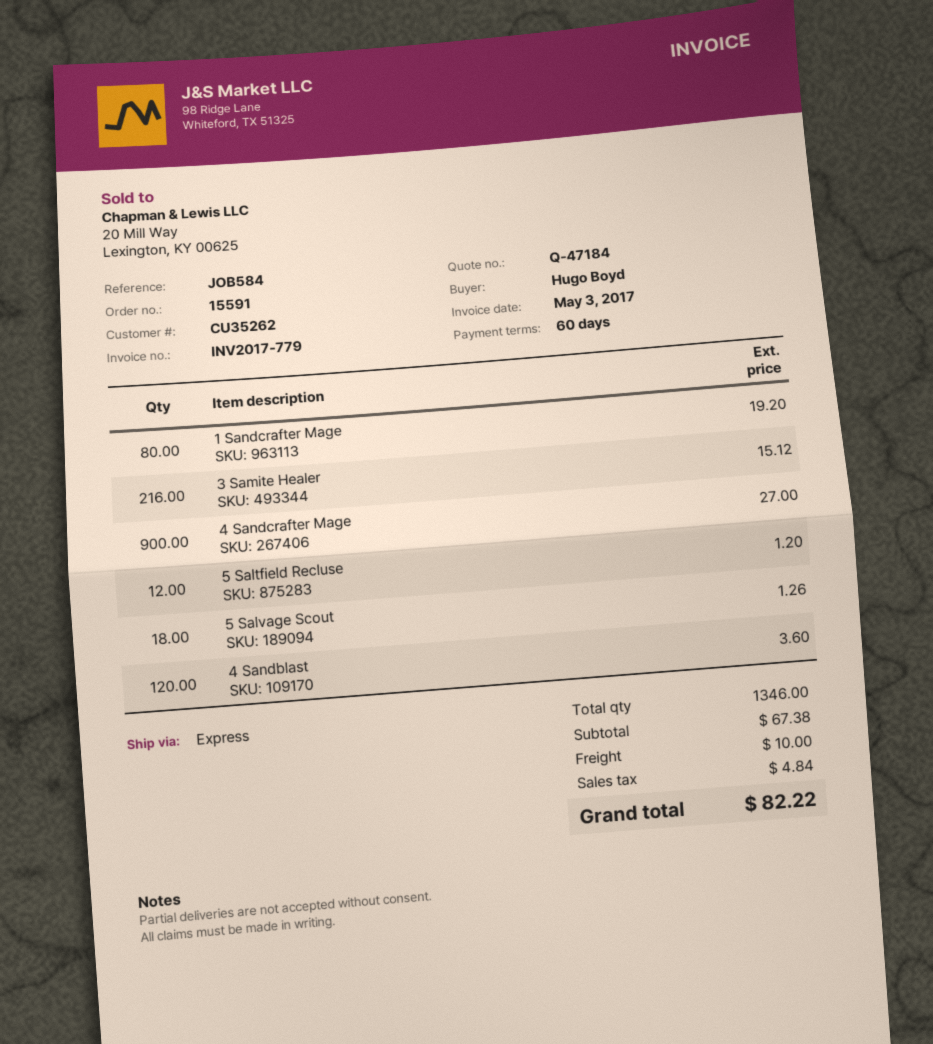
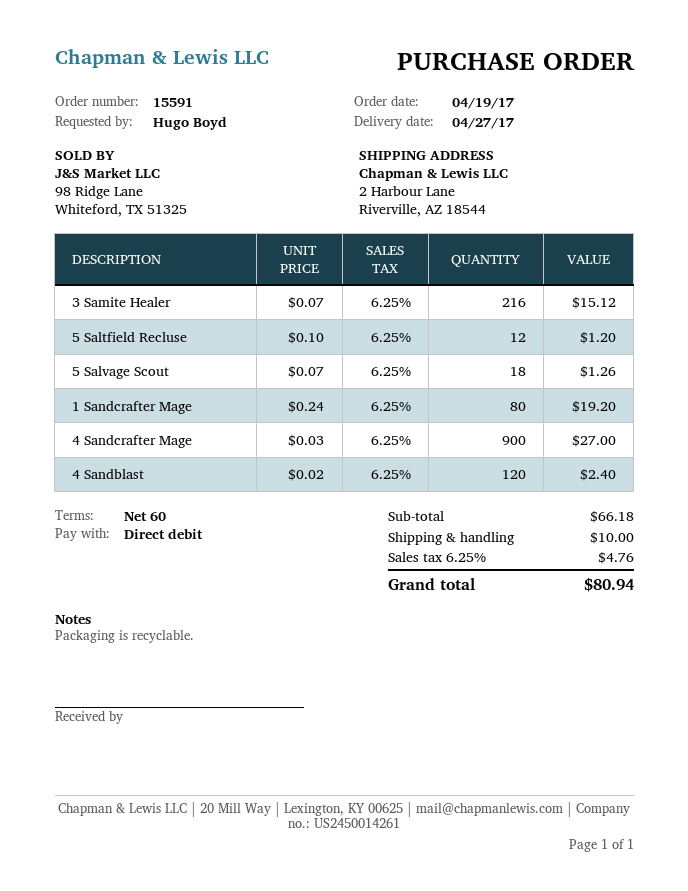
4 Sandblast: 120 for 3.60 -> 120 for 2.40
subtotal: 67.38 -> 66.18
tax: 4.84 -> 4.76
total: 82.22 -> 80.94

